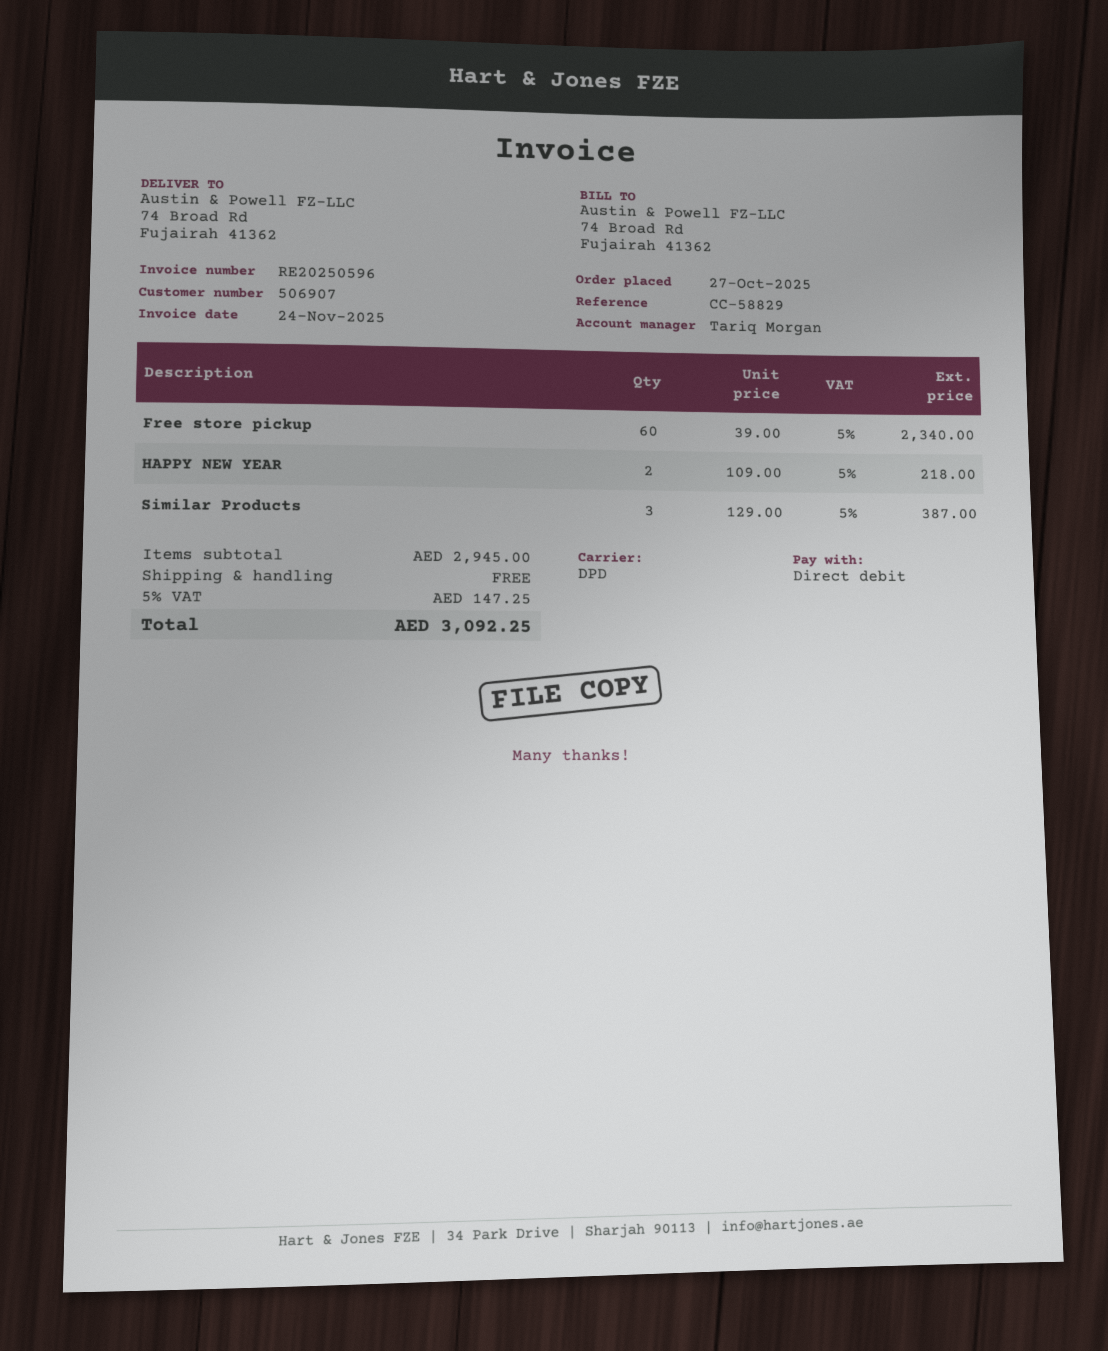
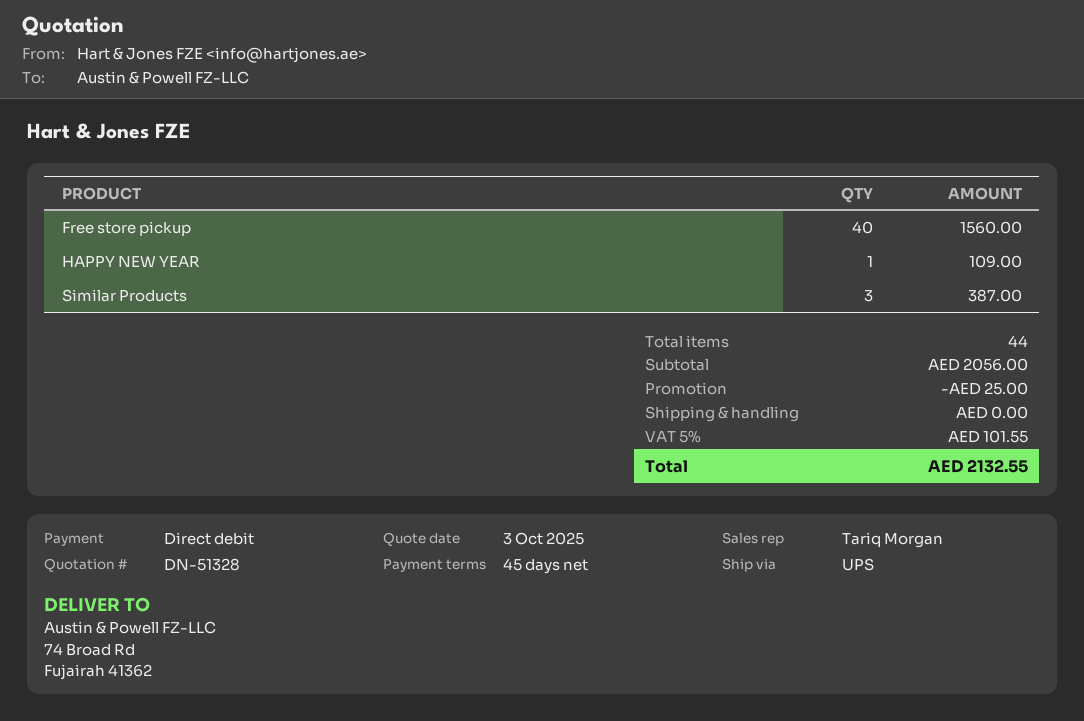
shipping method: DPD -> UPS
Free store pickup: 60 for 2340.00 -> 40 for 1560.00
HAPPY NEW YEAR: 2 for 218.00 -> 1 for 109.00
subtotal: 2945.00 -> 2056.00
discount: none -> 25.00
tax: 5% = 147.25 -> 5% = 101.55
total: 3092.25 -> 2132.55

